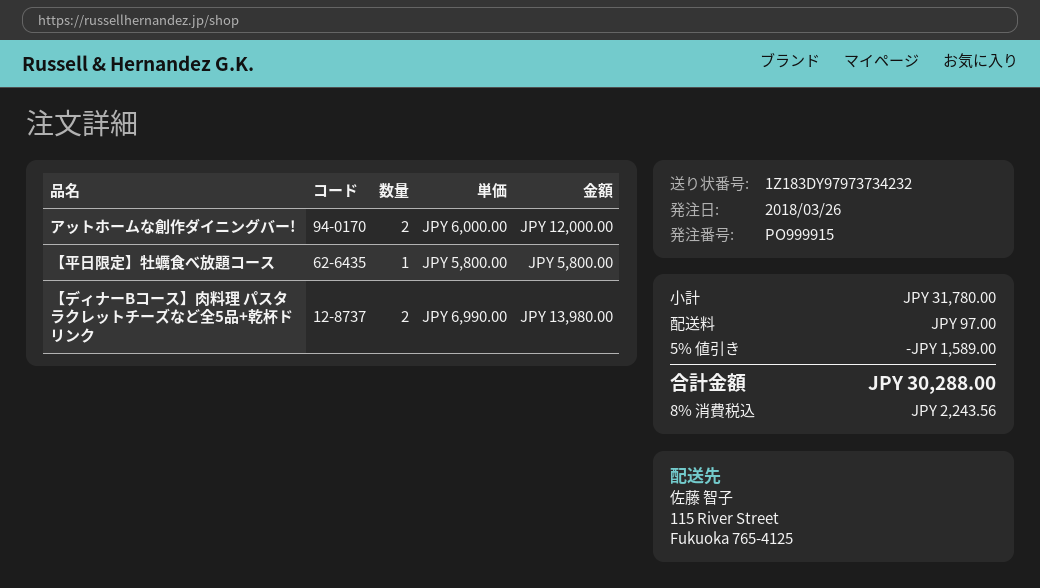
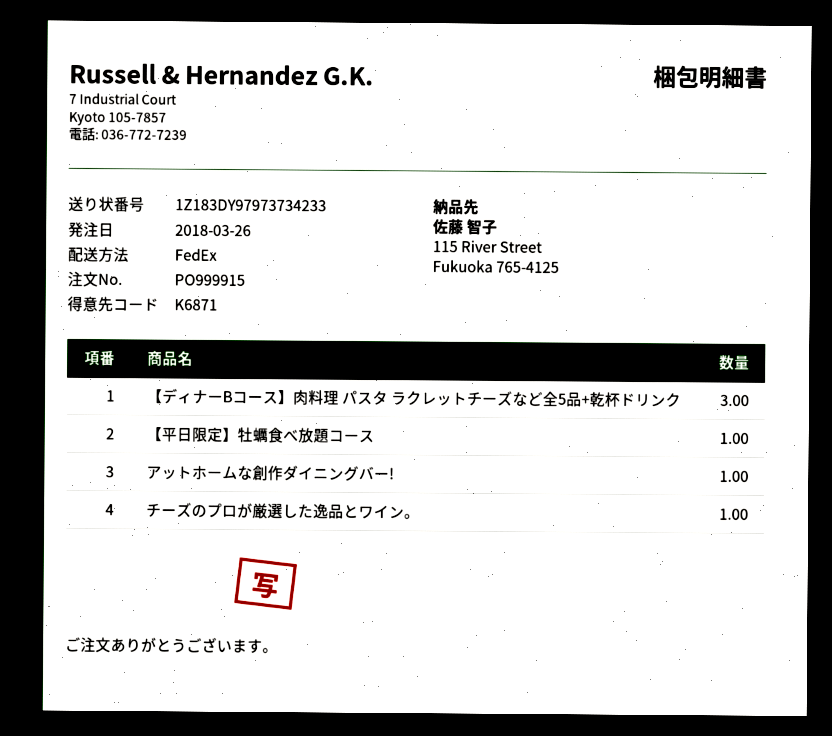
tracking number: 1Z183DY97973734232 -> 1Z183DY97973734233
アットホームな創作ダイニングバー!: 2 -> 1
【ディナーBコース】肉料理 パスタ ラクレットチーズなど全5品+乾杯ドリンク: 2 -> 3
チーズのプロが厳選した逸品とワイン。: none -> 1

